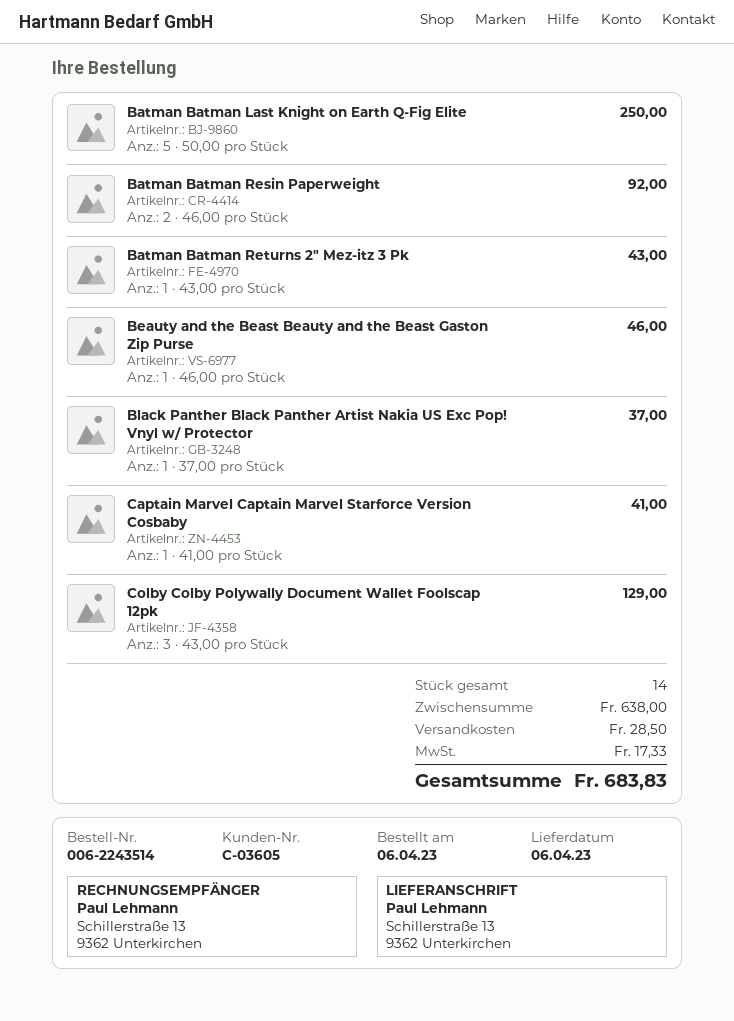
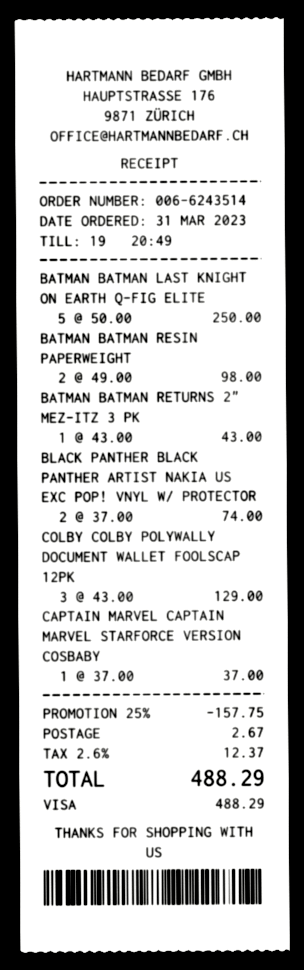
order number: 006-2243514 -> 006-6243514
order date: 2023-04-06 -> 2023-03-31
Batman Batman Resin Paperweight: 2 x 46.00 = 92.00 -> 2 x 49.00 = 98.00
Beauty and the Beast Beauty and the Beast Gaston Zip Purse: 1 x 46.00 = 46.00 -> none
Black Panther Black Panther Artist Nakia US Exc Pop! Vnyl w/ Protector: 1 x 37.00 = 37.00 -> 2 x 37.00 = 74.00
Captain Marvel Captain Marvel Starforce Version Cosbaby: 1 x 41.00 = 41.00 -> 1 x 37.00 = 37.00
discount: none -> 25% = 157.75
shipping: 28.50 -> 2.67
tax: 17.33 -> 12.37
total: 683.83 -> 488.29

